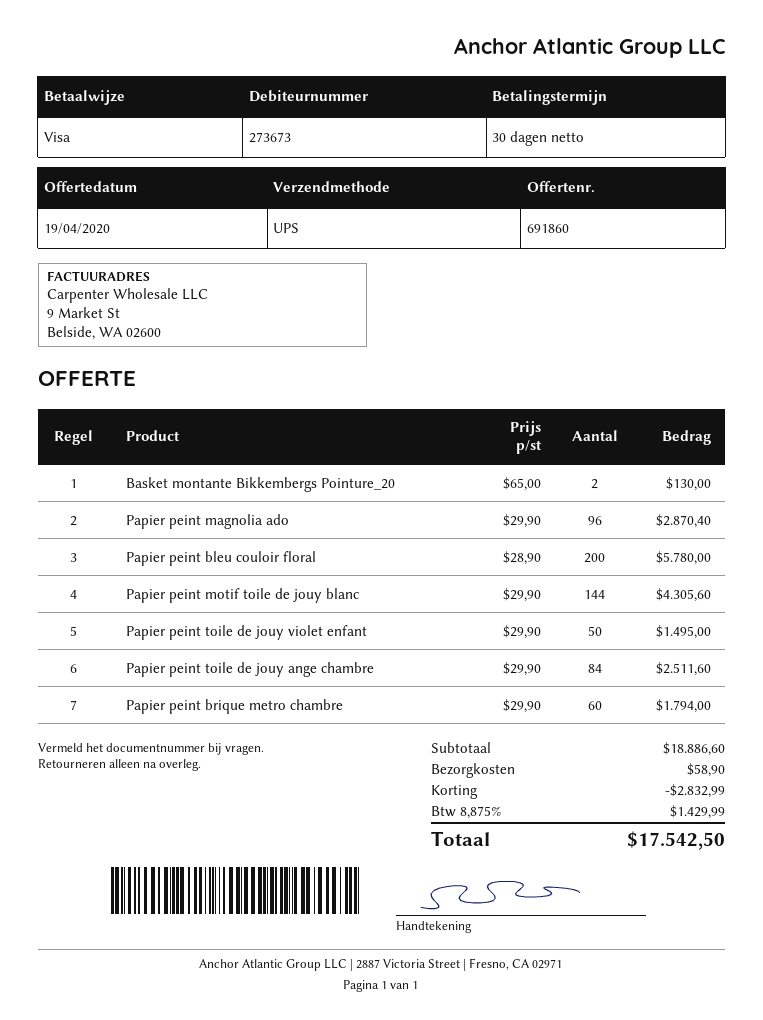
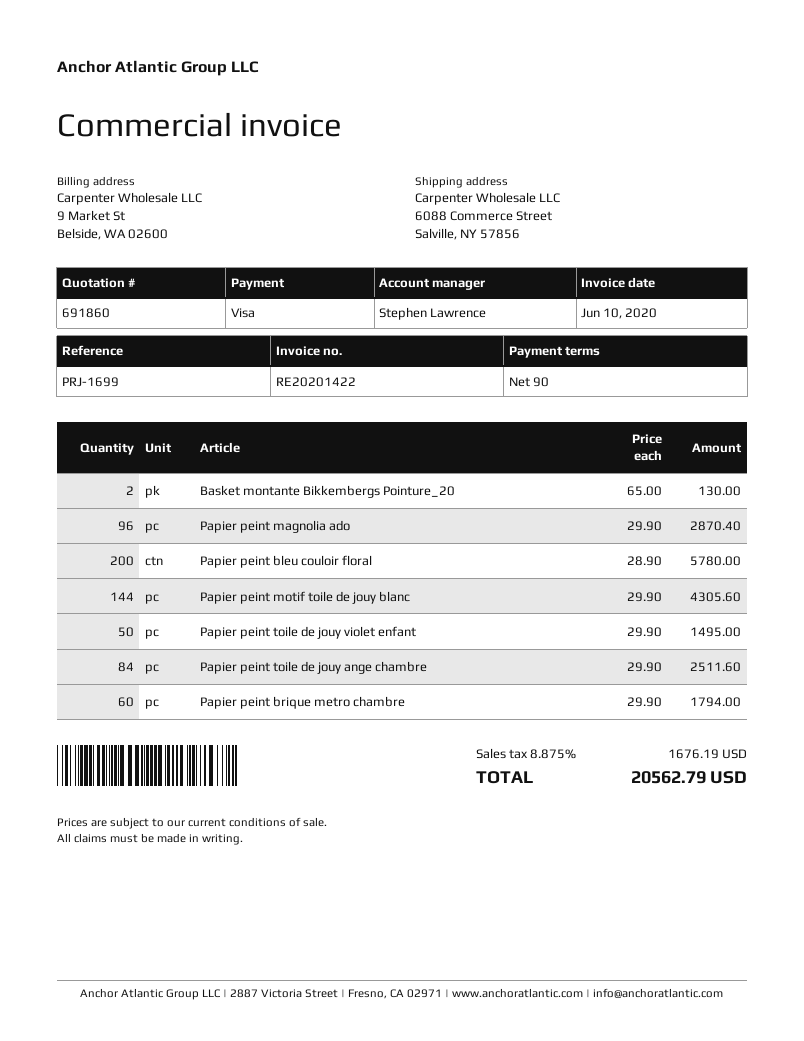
payment terms: 30 days -> 90 days
discount: 2832.99 -> none
shipping: 58.90 -> none
tax: 8.875% = 1429.99 -> 8.875% = 1676.19
total: 17542.50 -> 20562.79

